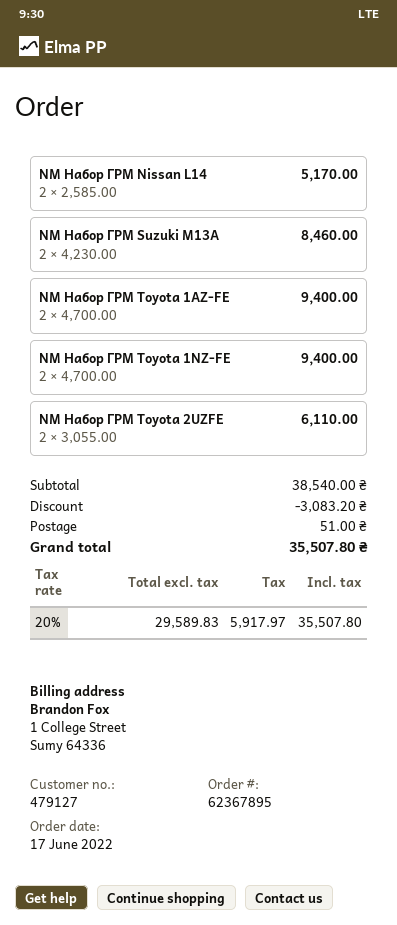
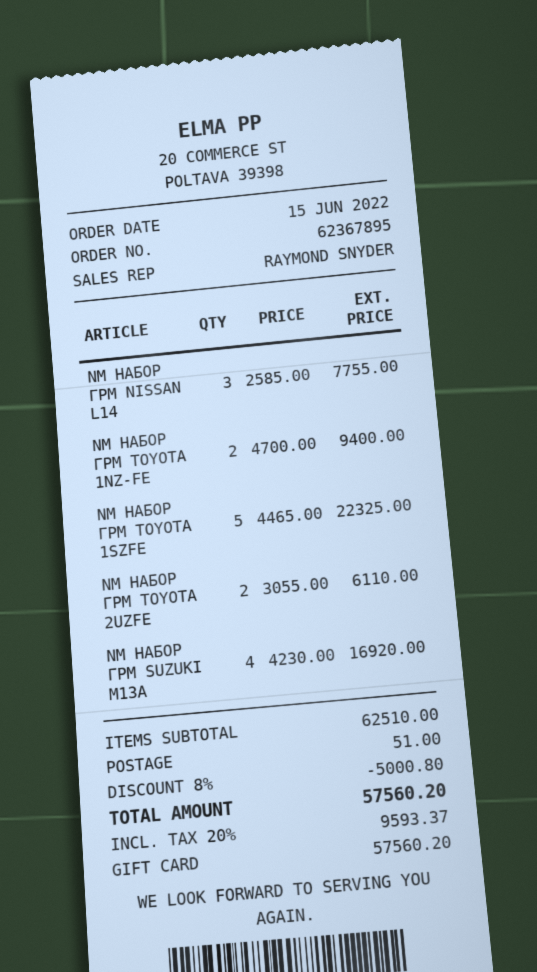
order date: 2022-06-17 -> 2022-06-15
NM Набор ГРМ Nissan L14: 2 x 2585.00 = 5170.00 -> 3 x 2585.00 = 7755.00
NM Набор ГРМ Suzuki M13A: 2 x 4230.00 = 8460.00 -> 4 x 4230.00 = 16920.00
NM Набор ГРМ Toyota 1AZ-FE: 2 x 4700.00 = 9400.00 -> none
NM НАБОР ГРМ TOYOTA 1SZFE: none -> 5 x 4465.00 = 22325.00
subtotal: 38540.00 -> 62510.00
discount: 3083.20 -> 5000.80
tax: 20% = 5917.97 -> 20% = 9593.37
total: 35507.80 -> 57560.20

